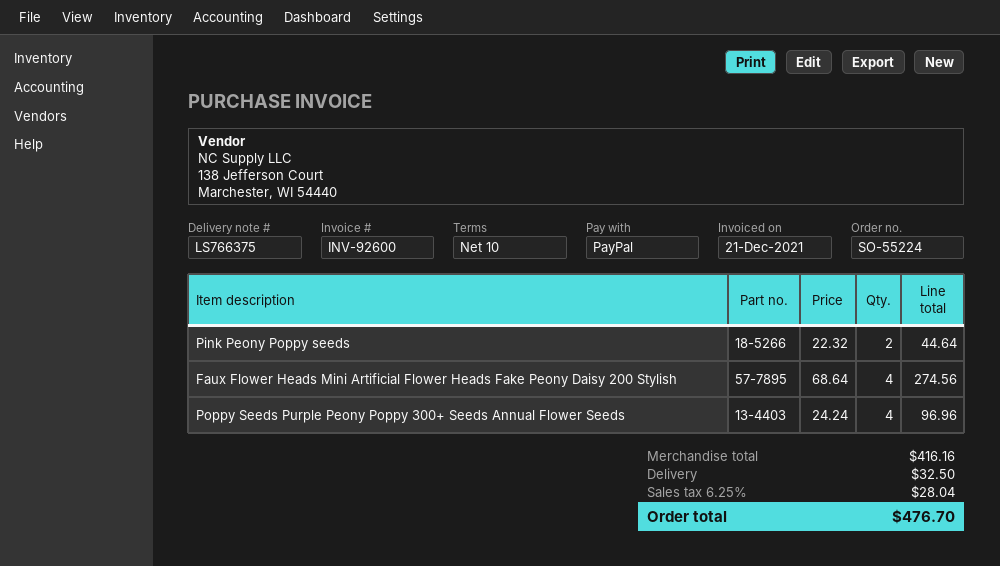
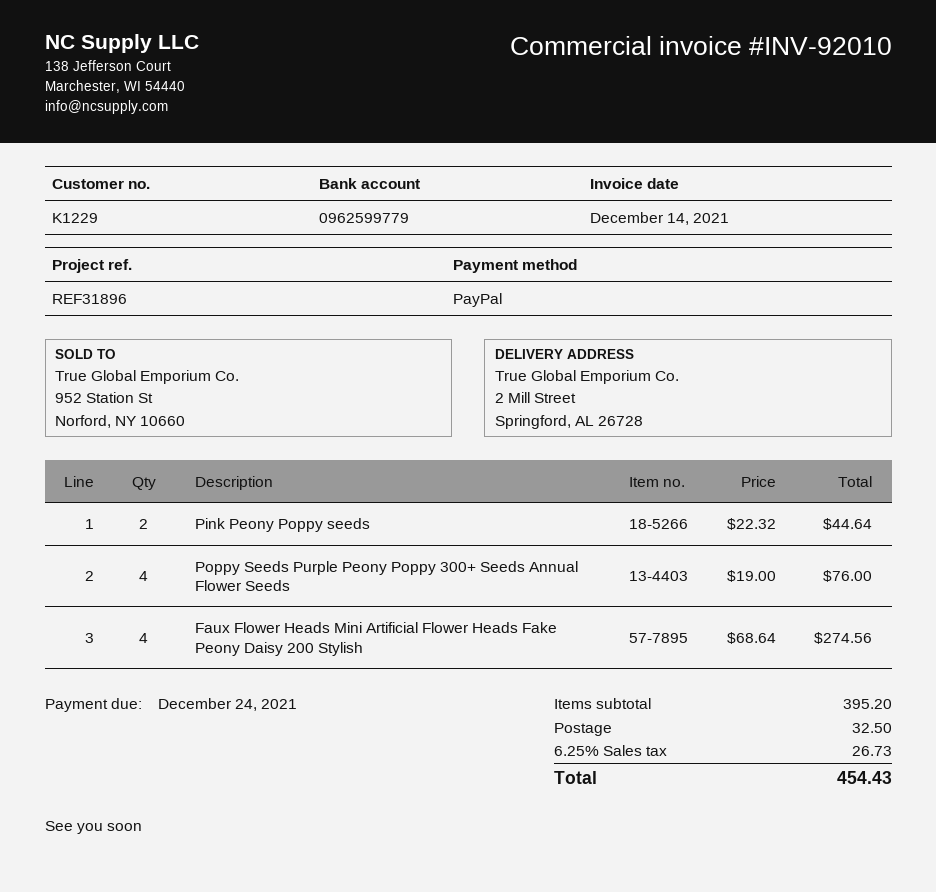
invoice number: INV-92600 -> INV-92010
invoice date: 2021-12-21 -> 2021-12-14
Poppy Seeds Purple Peony Poppy 300+ Seeds Annual Flower Seeds: 4 x 24.24 = 96.96 -> 4 x 19.00 = 76.00
subtotal: 416.16 -> 395.20
tax: 6.25% = 28.04 -> 6.25% = 26.73
total: 476.70 -> 454.43

